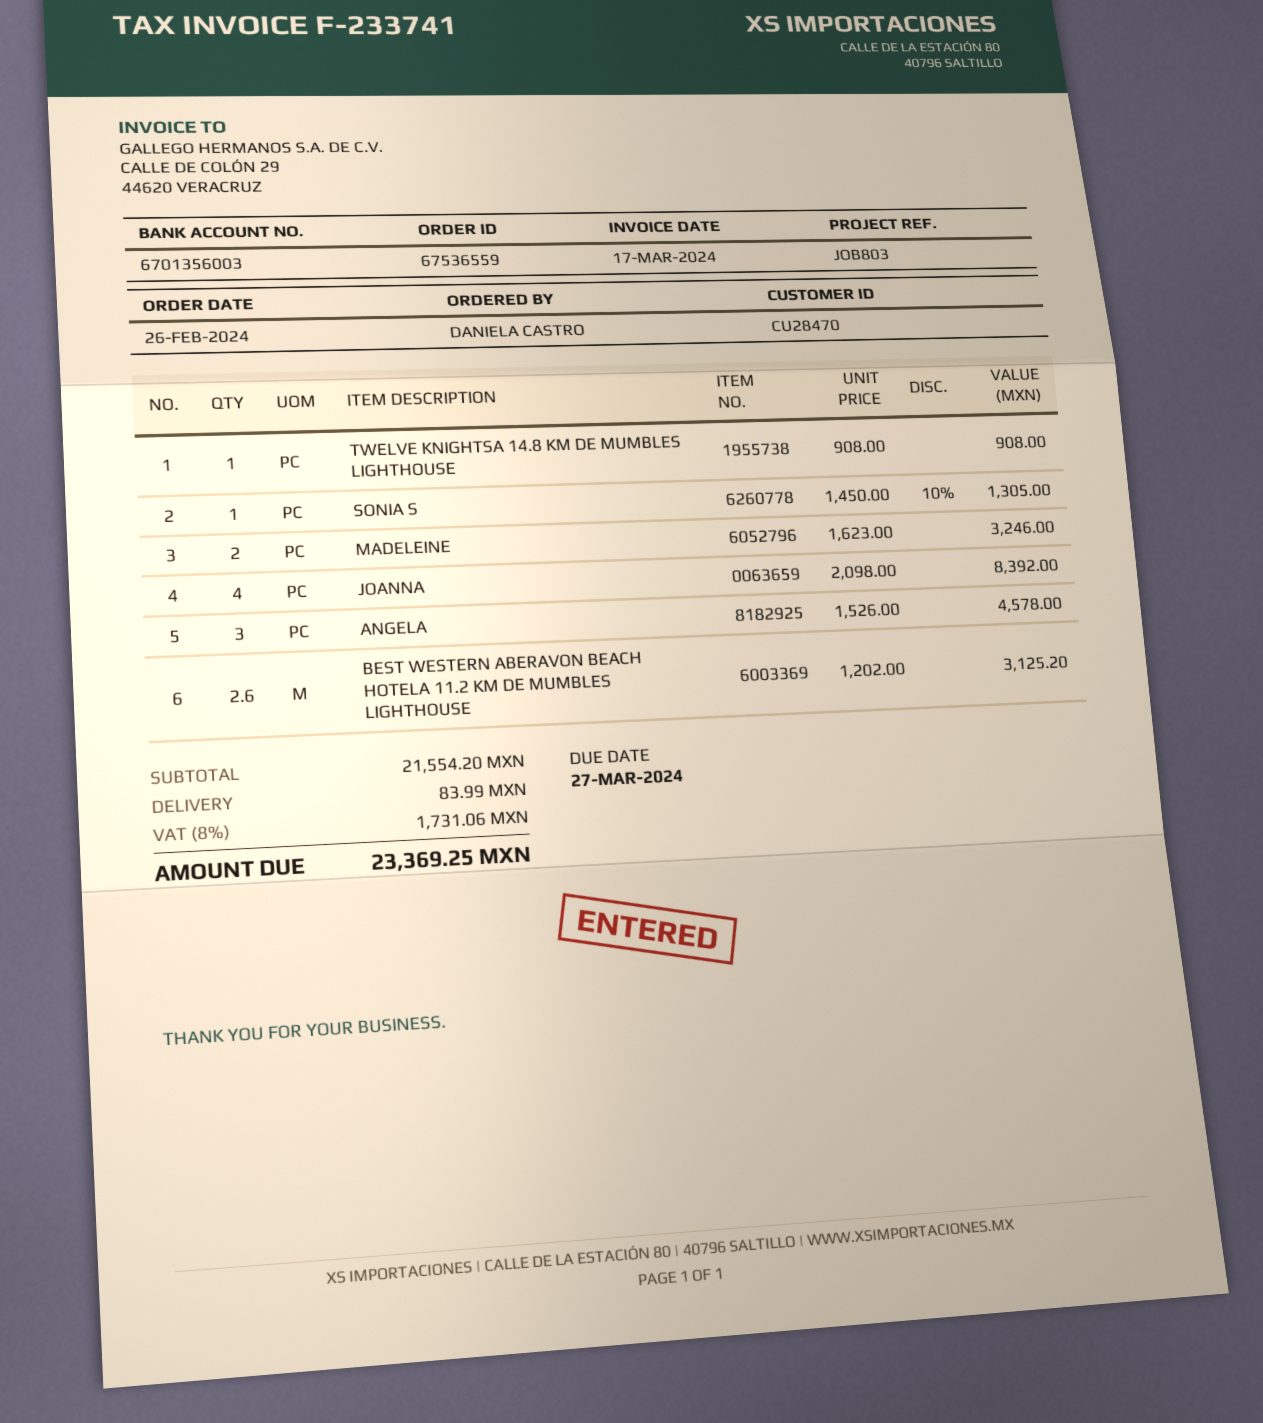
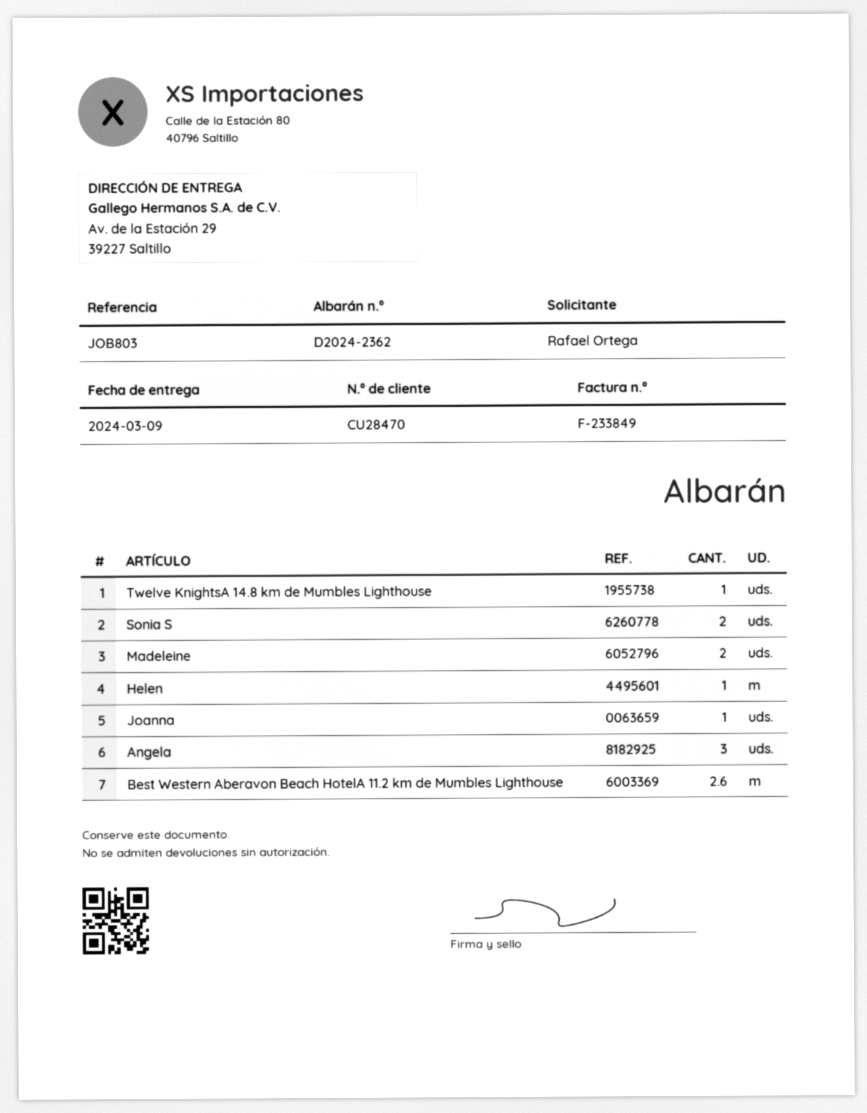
invoice number: F-233741 -> F-233849
ordered by: DANIELA CASTRO -> Rafael Ortega
SONIA S: 1 -> 2
JOANNA: 4 -> 1
Helen: none -> 1

